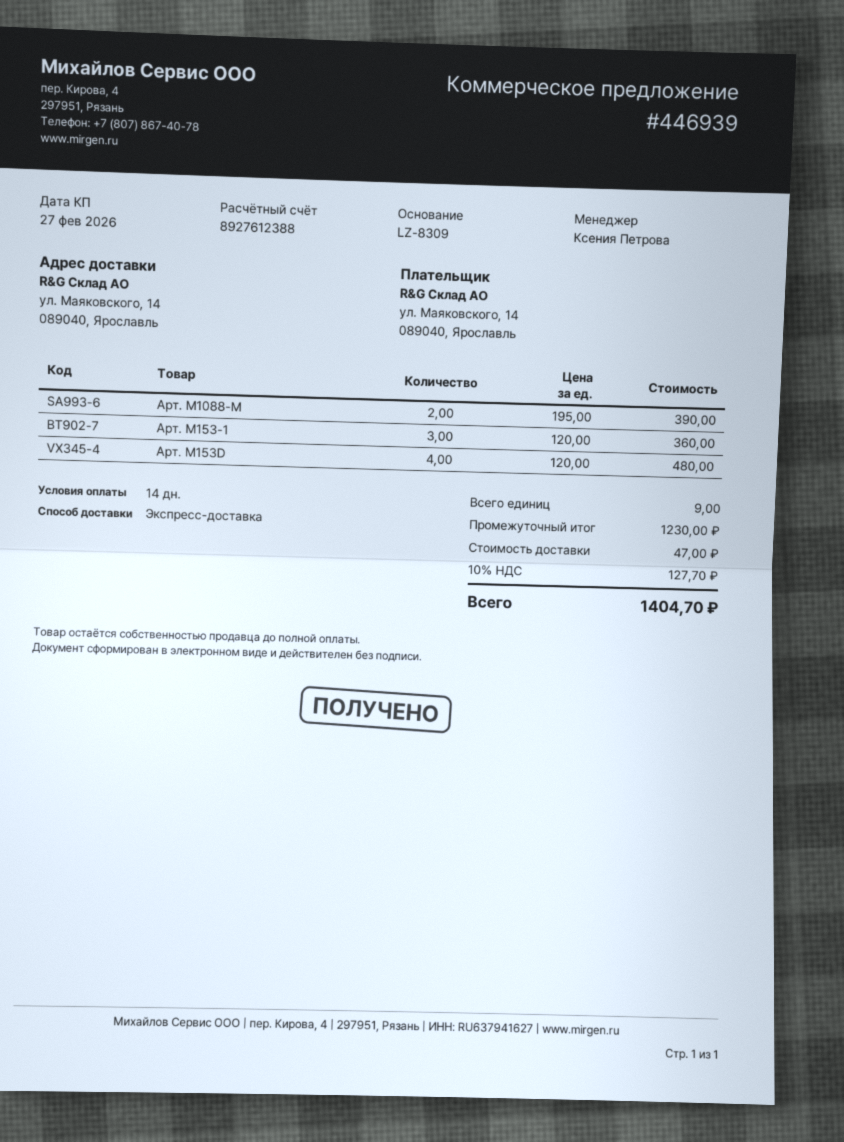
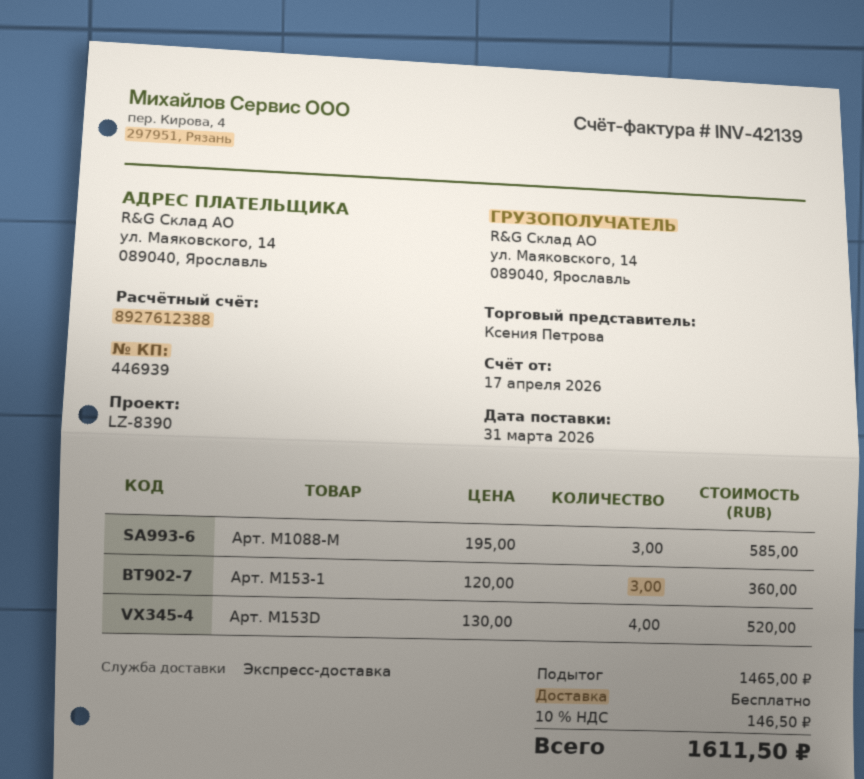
reference: LZ-8309 -> LZ-8390
Арт. M1088-M: 2 x 195.00 = 390.00 -> 3 x 195.00 = 585.00
Арт. M153D: 4 x 120.00 = 480.00 -> 4 x 130.00 = 520.00
subtotal: 1230.00 -> 1465.00
shipping: 47.00 -> 0.00
tax: 10% = 127.70 -> 10% = 146.50
total: 1404.70 -> 1611.50

